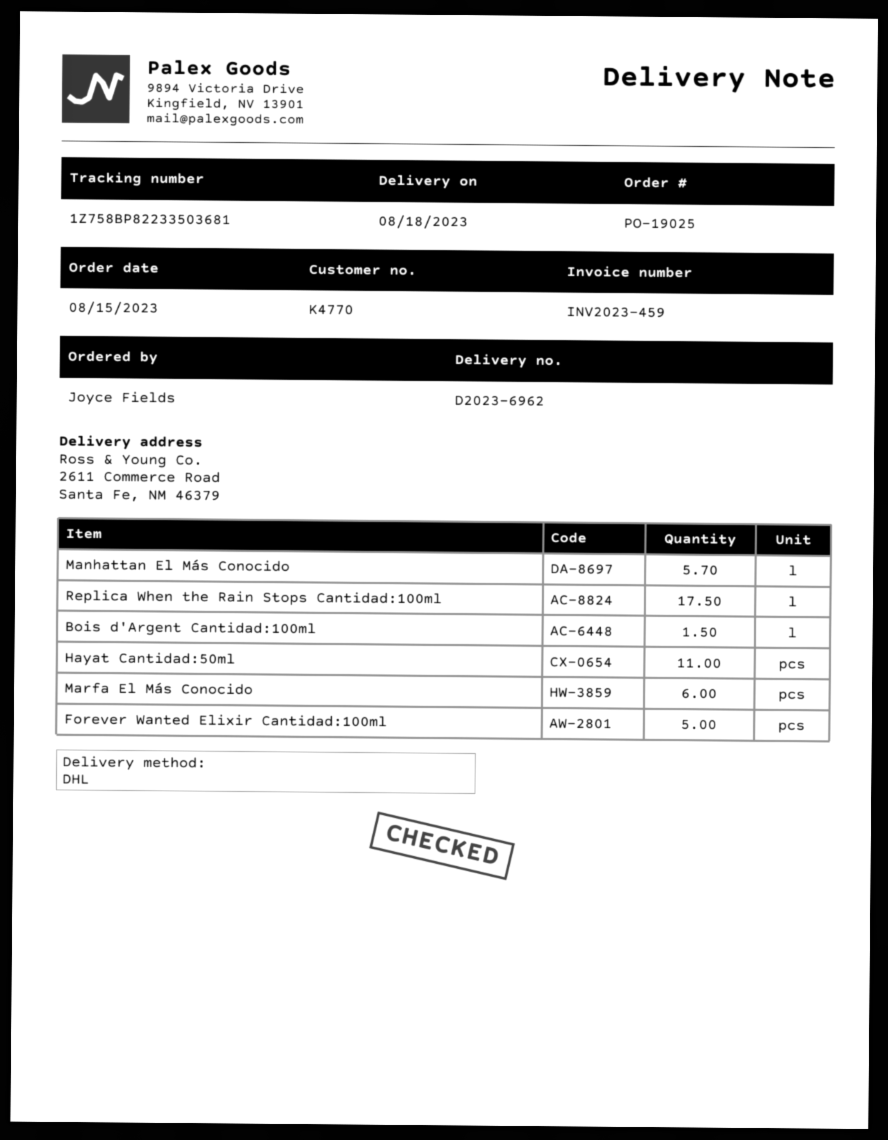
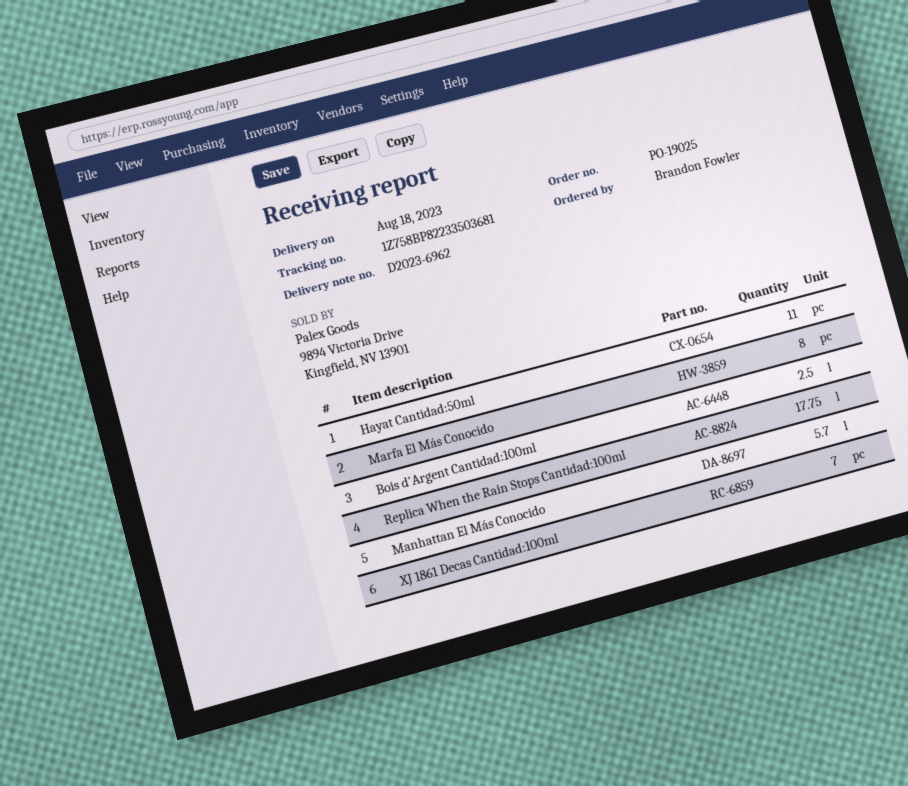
ordered by: Joyce Fields -> Brandon Fowler
Replica When the Rain Stops Cantidad:100ml: 17.5 -> 17.75
Bois d'Argent Cantidad:100ml: 1.5 -> 2.5
Marfa El Más Conocido: 6 -> 8
Forever Wanted Elixir Cantidad:100ml: 5 -> none
XJ 1861 Decas Cantidad:100ml: none -> 7

